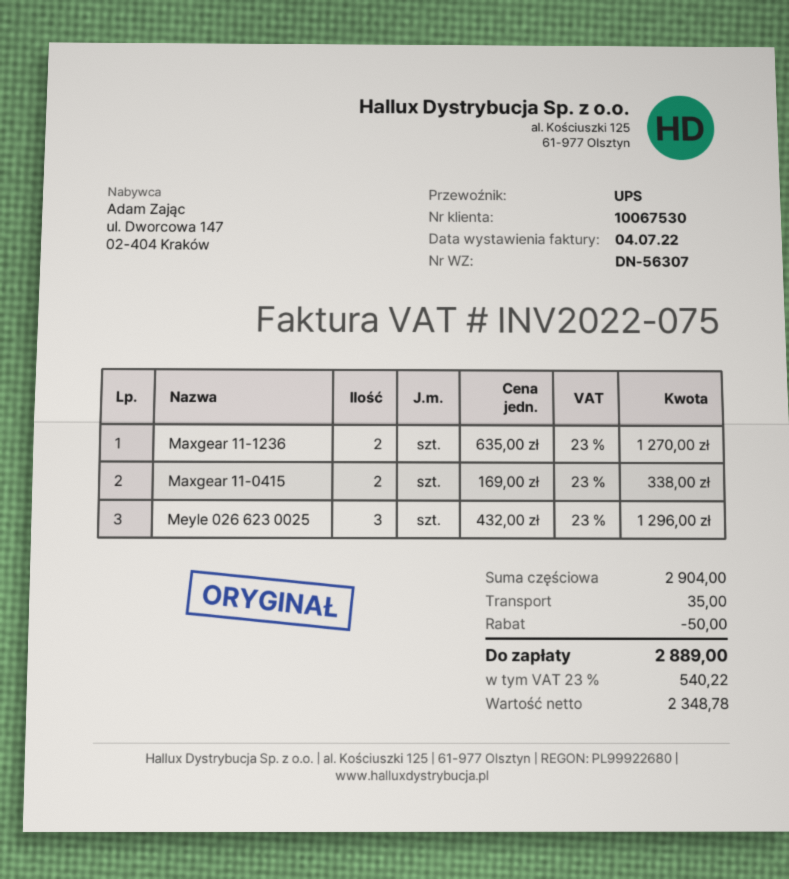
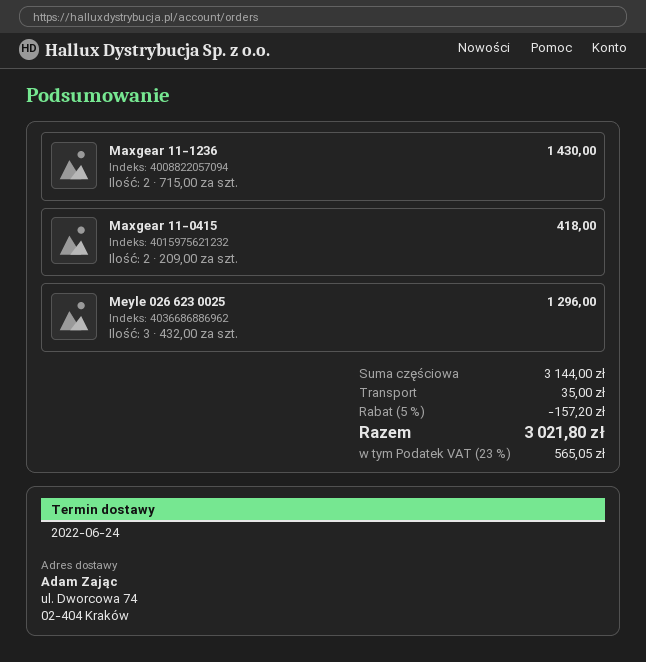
Maxgear 11-1236: 2 x 635.00 = 1270.00 -> 2 x 715.00 = 1430.00
Maxgear 11-0415: 2 x 169.00 = 338.00 -> 2 x 209.00 = 418.00
subtotal: 2904.00 -> 3144.00
discount: 50.00 -> 157.20
tax: 23% = 540.22 -> 23% = 565.05
total: 2889.00 -> 3021.80

